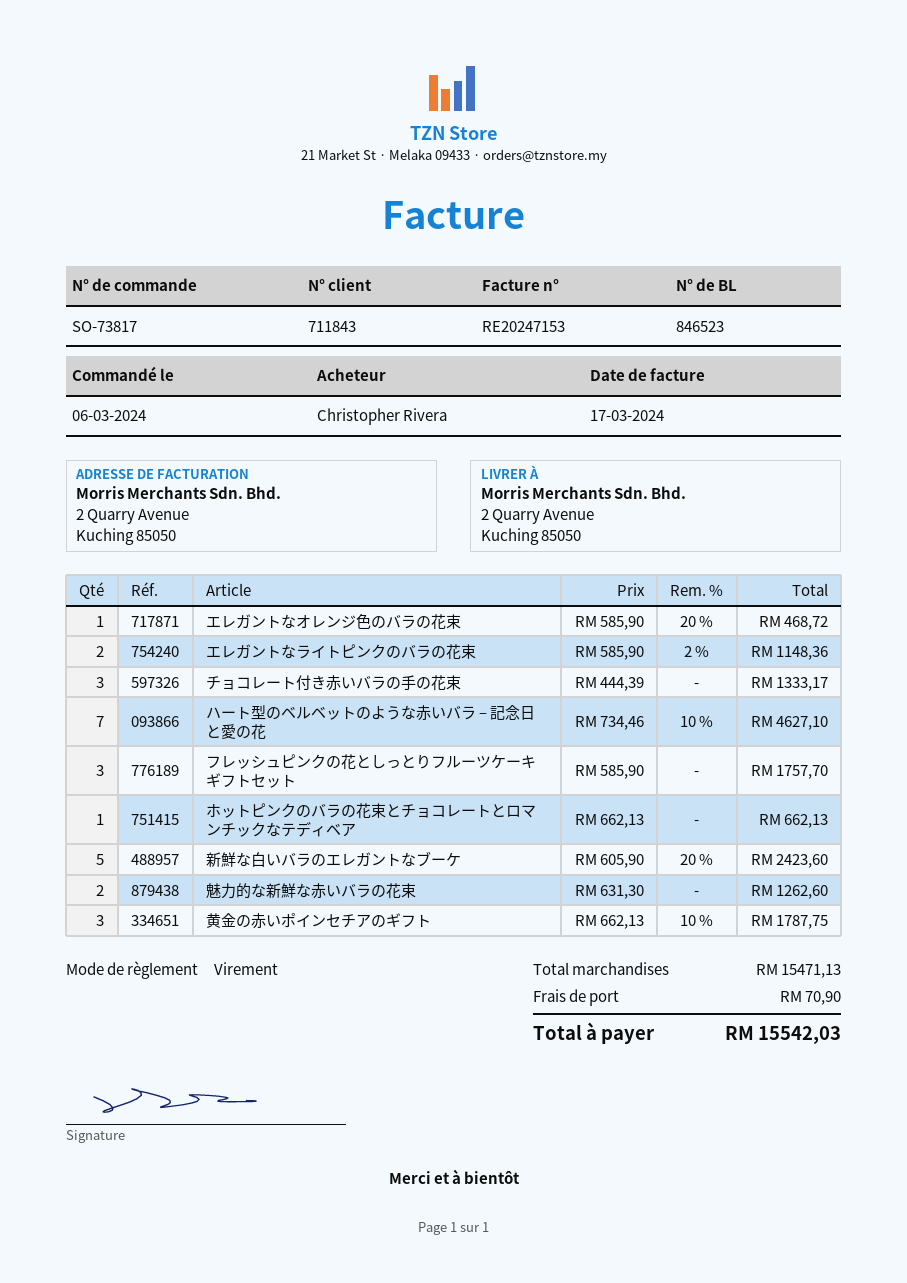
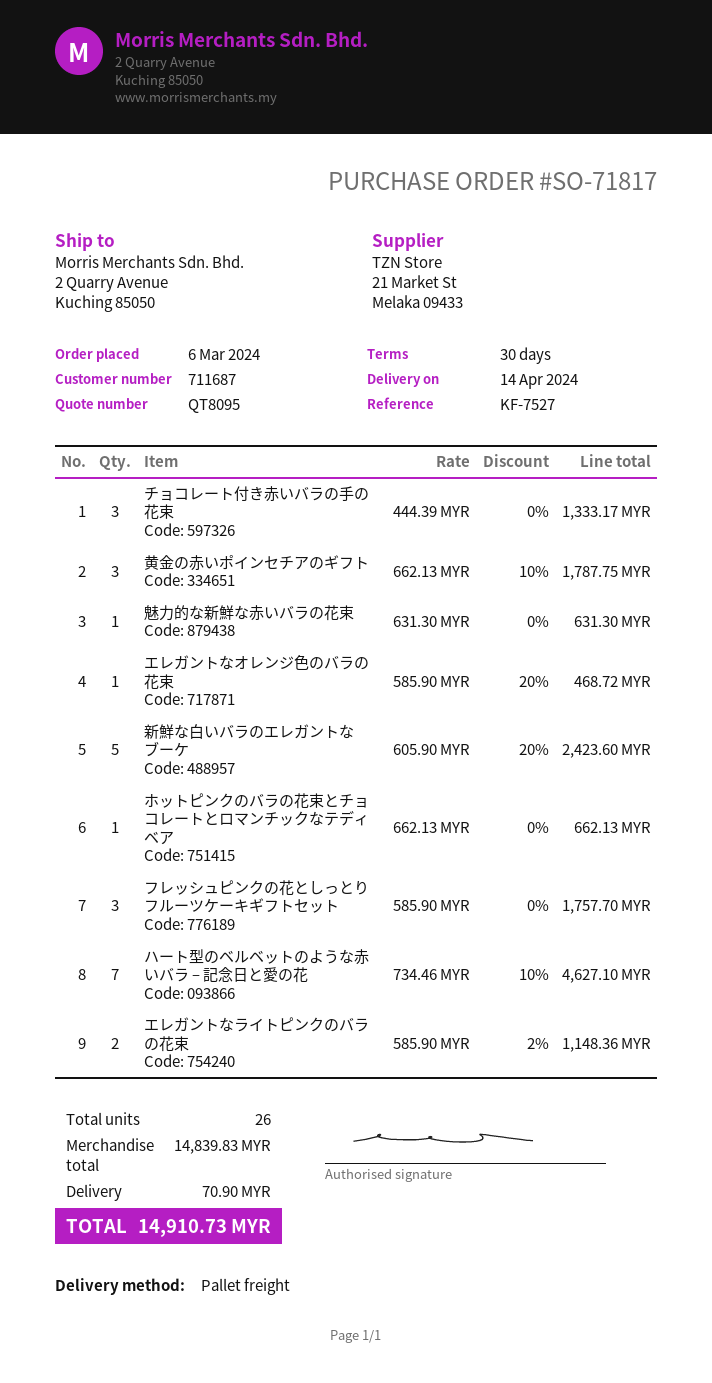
order number: SO-73817 -> SO-71817
customer number: 711843 -> 711687
魅力的な新鮮な赤いバラの花束: 2 x 631.30 = 1262.60 -> 1 x 631.30 = 631.30
subtotal: 15471.13 -> 14839.83
total: 15542.03 -> 14910.73

